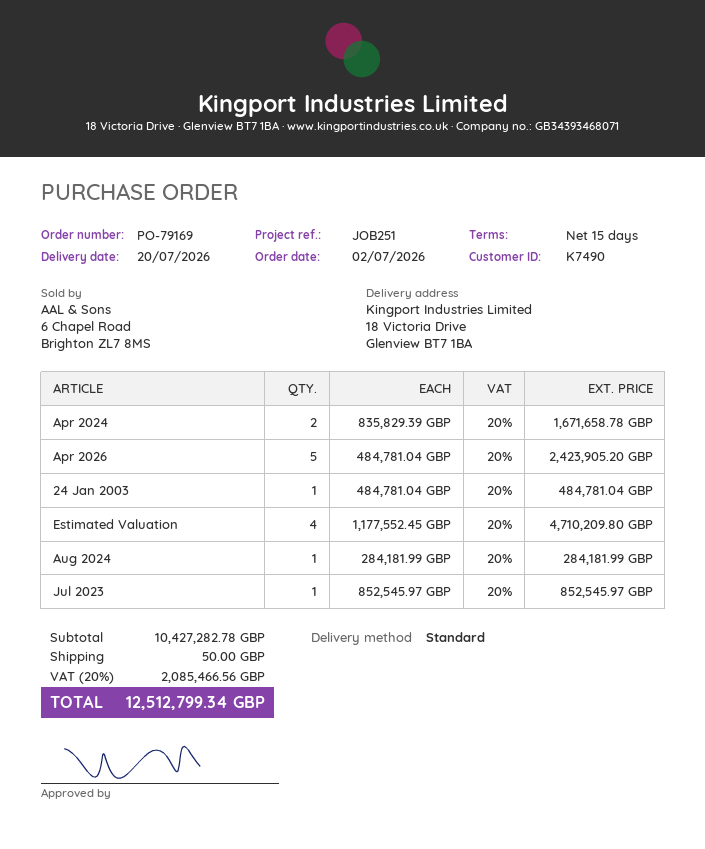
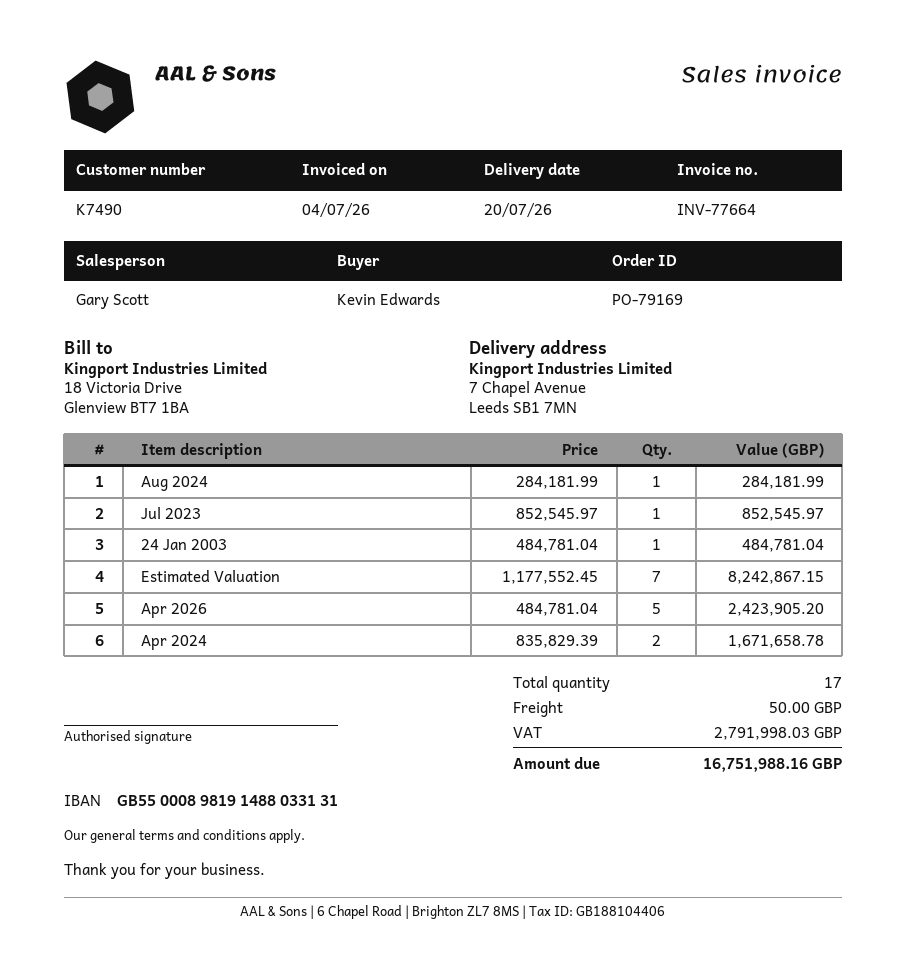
ship to: 18 Victoria Drive, Glenview BT7 1BA -> 7 Chapel Avenue, Leeds SB1 7MN
Estimated Valuation: 4 x 1177552.45 = 4710209.80 -> 7 x 1177552.45 = 8242867.15
tax: 2085466.56 -> 2791998.03
total: 12512799.34 -> 16751988.16

